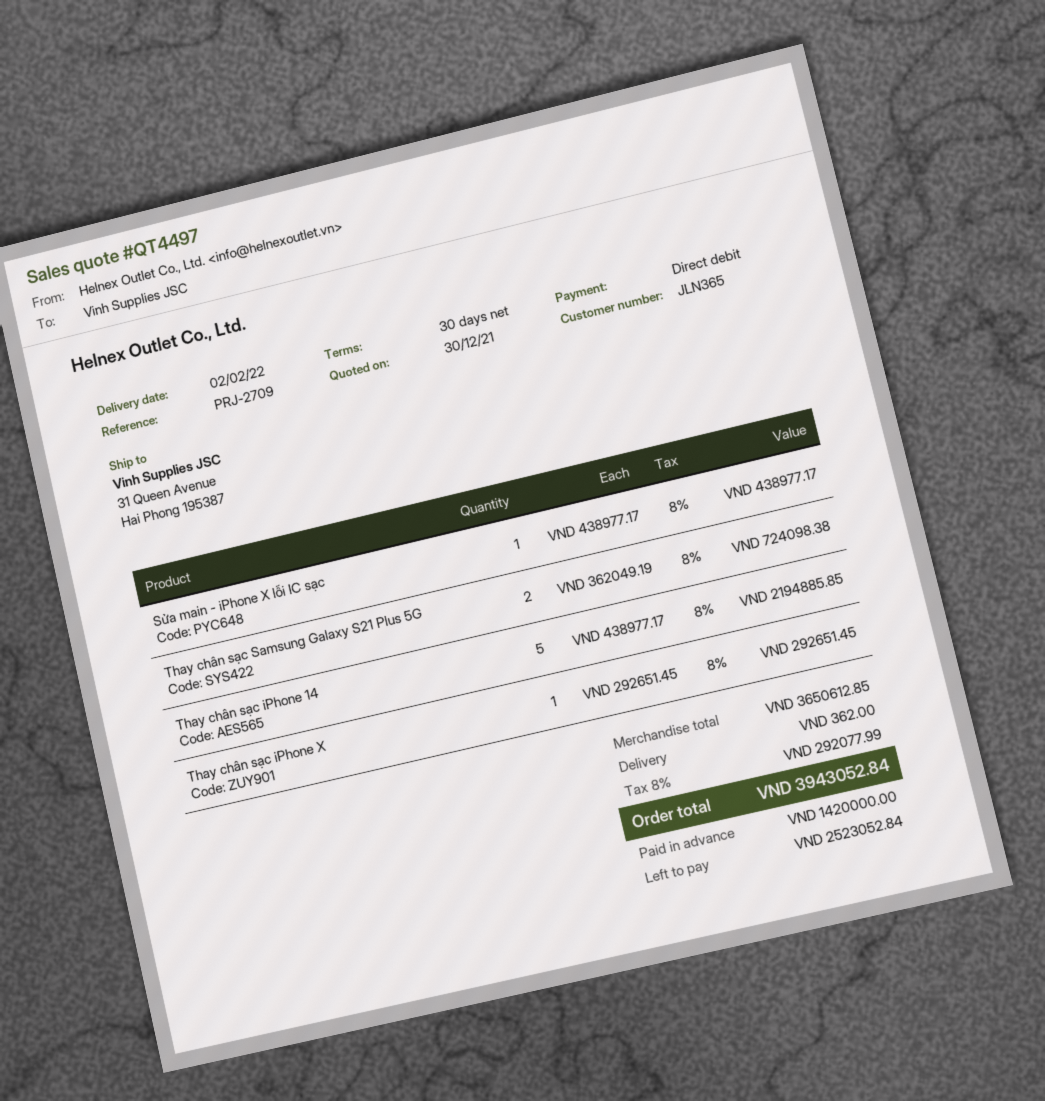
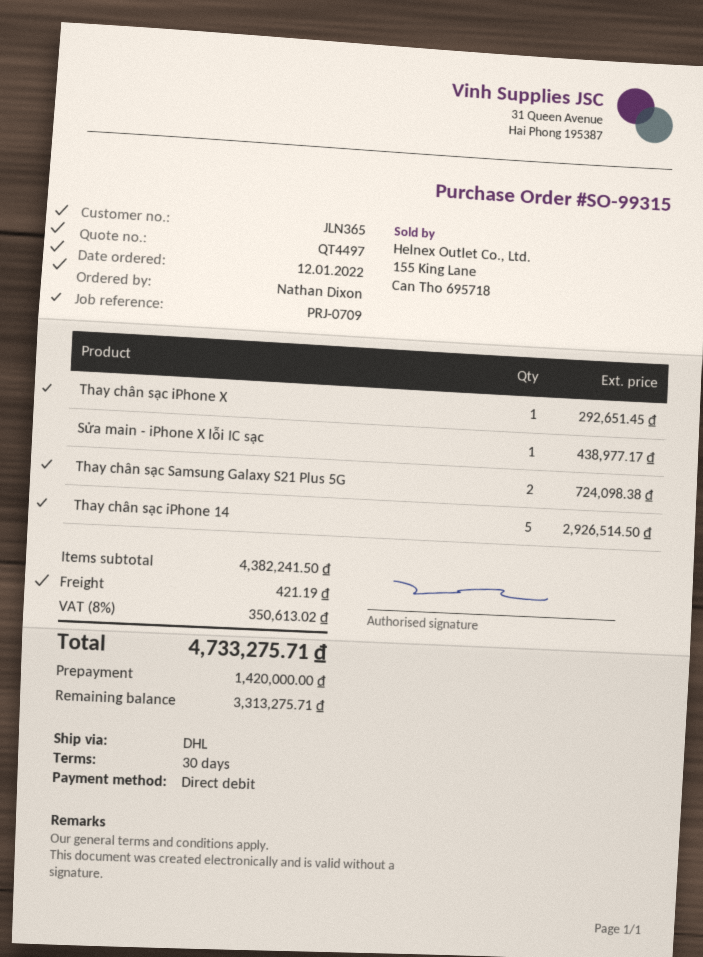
reference: PRJ-2709 -> PRJ-0709
Thay chân sạc iPhone 14: 5 for 2194885.85 -> 5 for 2926514.50
subtotal: 3650612.85 -> 4382241.50
shipping: 362.00 -> 421.19
tax: 8% = 292077.99 -> 8% = 350613.02
total: 3943052.84 -> 4733275.71
balance: 2523052.84 -> 3313275.71

